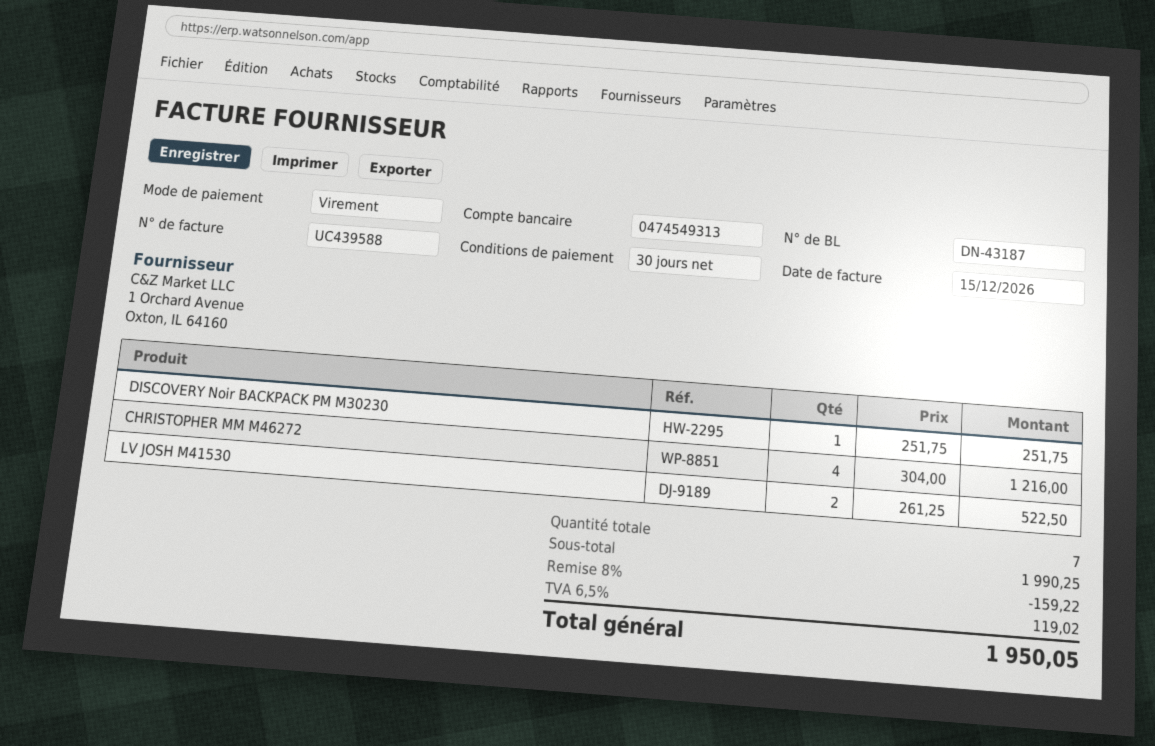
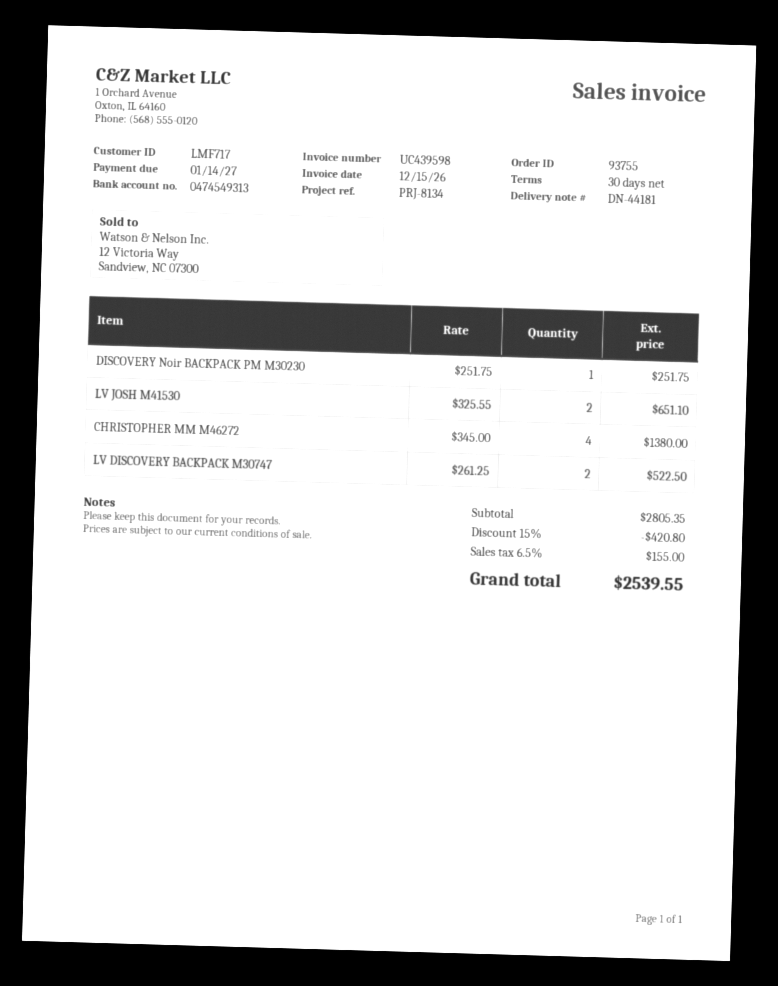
delivery note number: DN-43187 -> DN-44181
invoice number: UC439588 -> UC439598
CHRISTOPHER MM M46272: 4 x 304.00 = 1216.00 -> 4 x 345.00 = 1380.00
LV JOSH M41530: 2 x 261.25 = 522.50 -> 2 x 325.55 = 651.10
LV DISCOVERY BACKPACK M30747: none -> 2 x 261.25 = 522.50
subtotal: 1990.25 -> 2805.35
discount: 8% = 159.22 -> 15% = 420.80
tax: 6.5% = 119.02 -> 6.5% = 155.00
total: 1950.05 -> 2539.55

